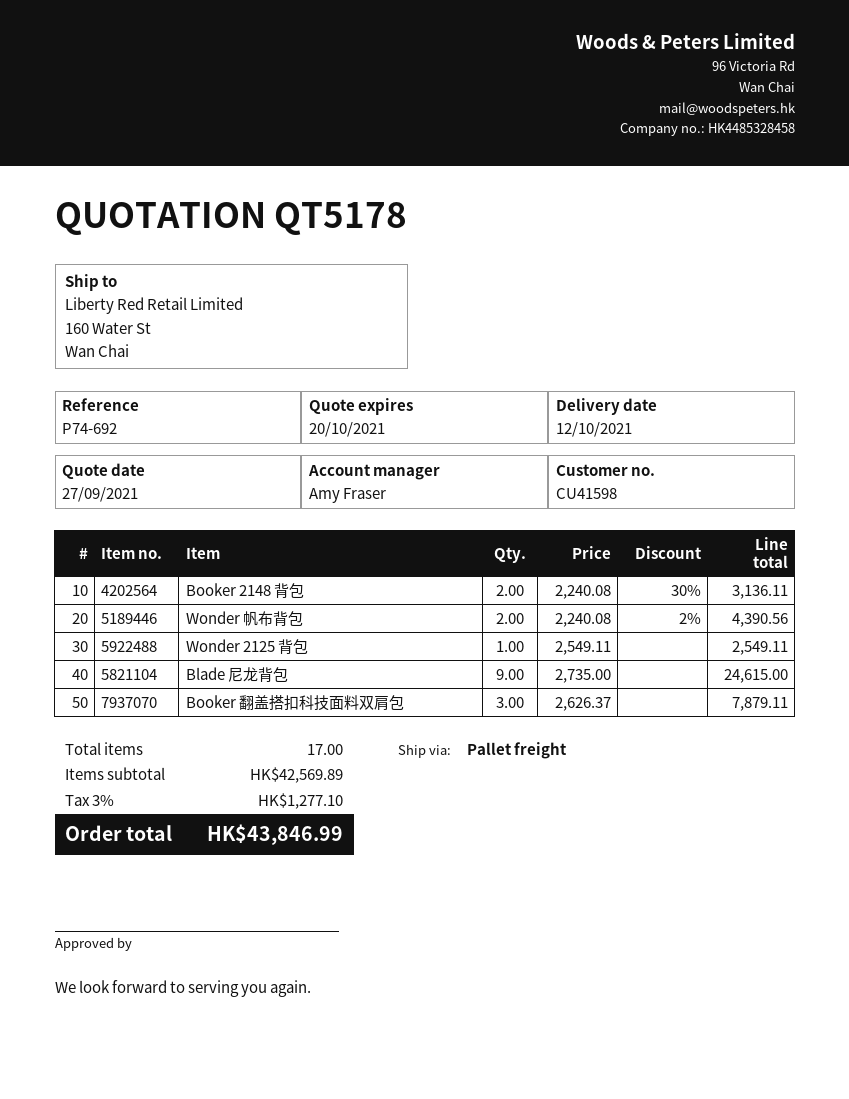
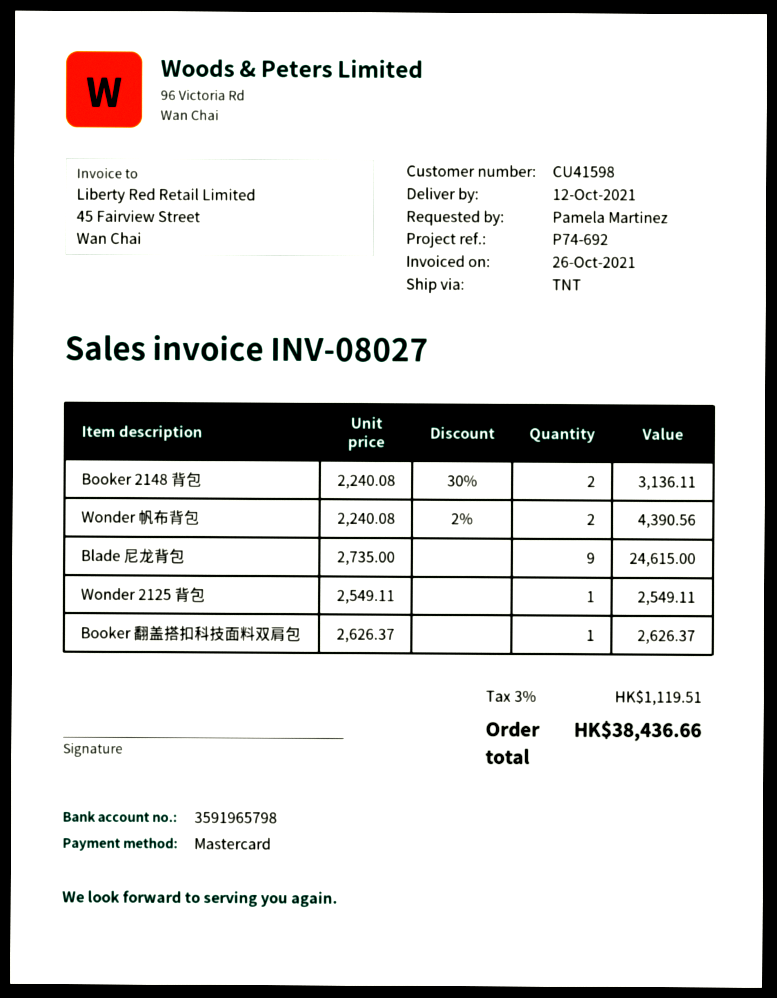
shipping method: pallet freight -> TNT
Booker 翻盖搭扣科技面料双肩包: 3 x 2626.37 = 7879.11 -> 1 x 2626.37 = 2626.37
tax: 3% = 1277.10 -> 3% = 1119.51
total: 43846.99 -> 38436.66

